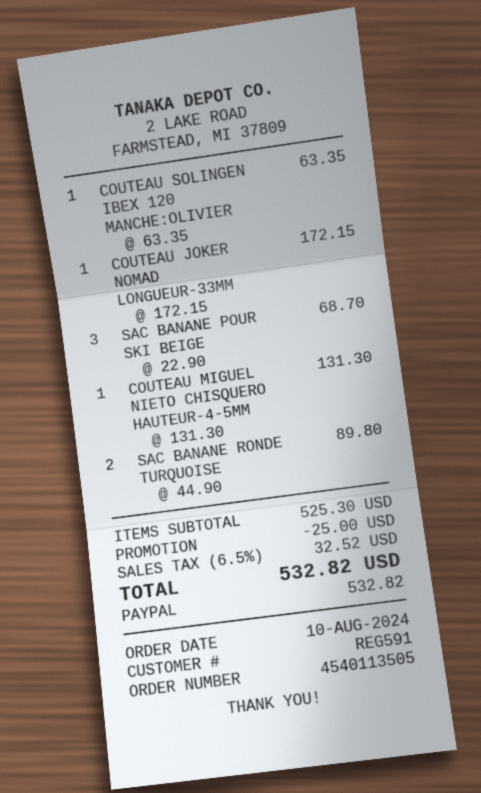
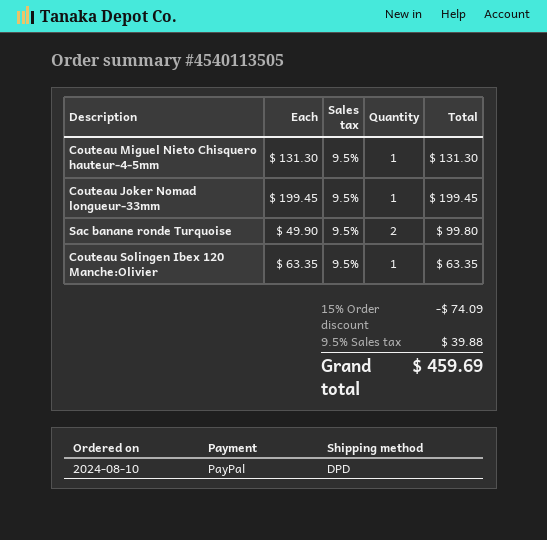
COUTEAU JOKER NOMAD LONGUEUR-33MM: 1 x 172.15 = 172.15 -> 1 x 199.45 = 199.45
SAC BANANE POUR SKI BEIGE: 3 x 22.90 = 68.70 -> none
SAC BANANE RONDE TURQUOISE: 2 x 44.90 = 89.80 -> 2 x 49.90 = 99.80
discount: 25.00 -> 74.09
tax: 6.5% = 32.52 -> 9.5% = 39.88
total: 532.82 -> 459.69

